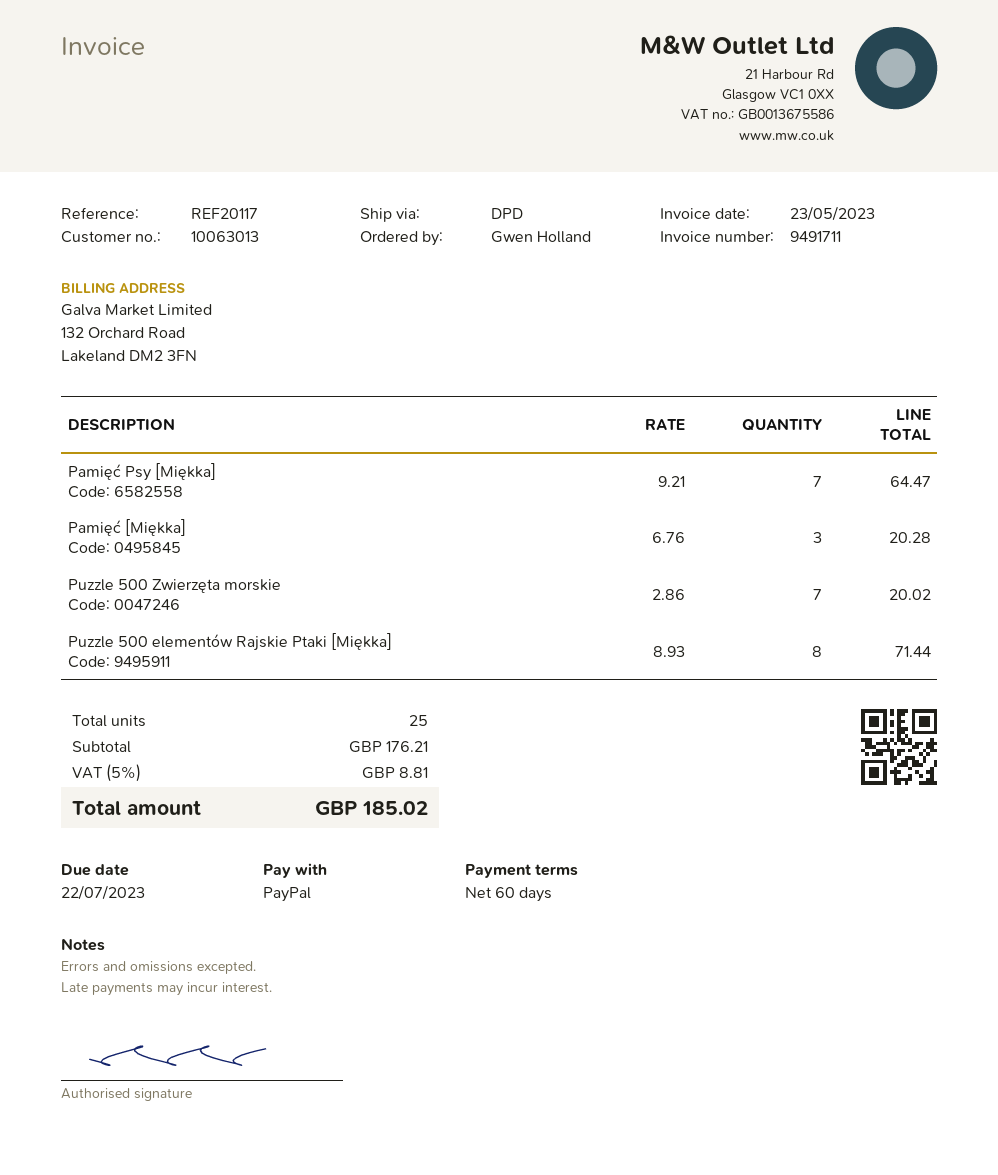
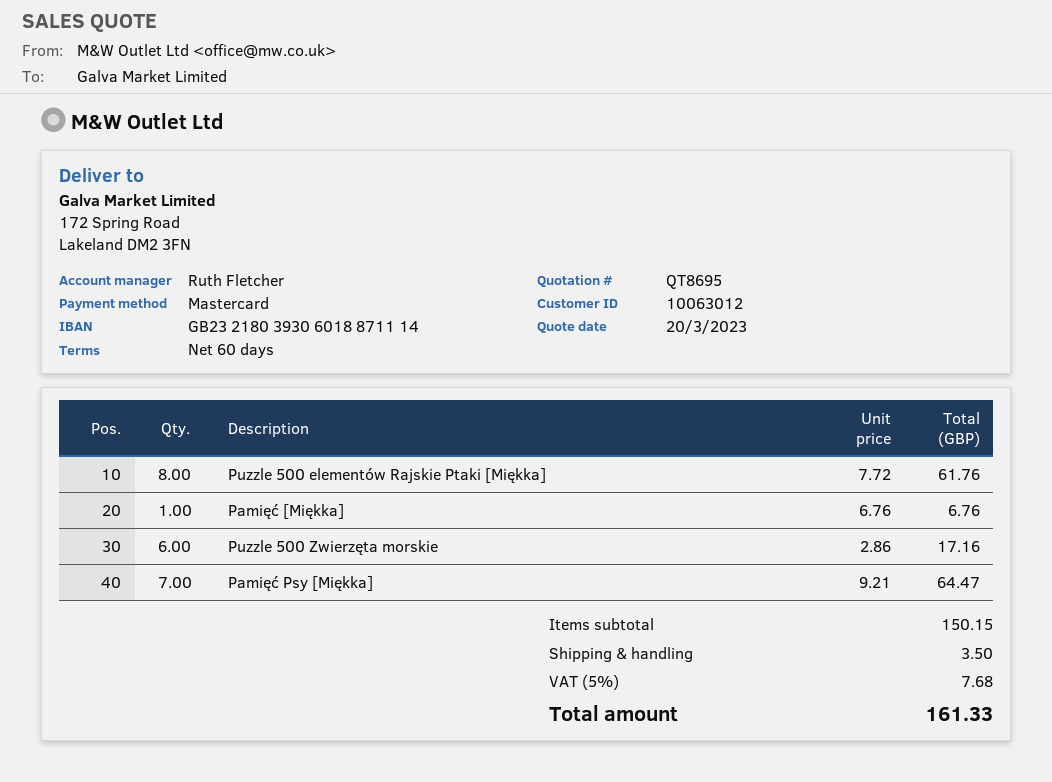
customer number: 10063013 -> 10063012
payment method: PayPal -> Mastercard
Pamięć [Miękka]: 3 x 6.76 = 20.28 -> 1 x 6.76 = 6.76
Puzzle 500 Zwierzęta morskie: 7 x 2.86 = 20.02 -> 6 x 2.86 = 17.16
Puzzle 500 elementów Rajskie Ptaki [Miękka]: 8 x 8.93 = 71.44 -> 8 x 7.72 = 61.76
subtotal: 176.21 -> 150.15
shipping: none -> 3.50
tax: 5% = 8.81 -> 5% = 7.68
total: 185.02 -> 161.33

